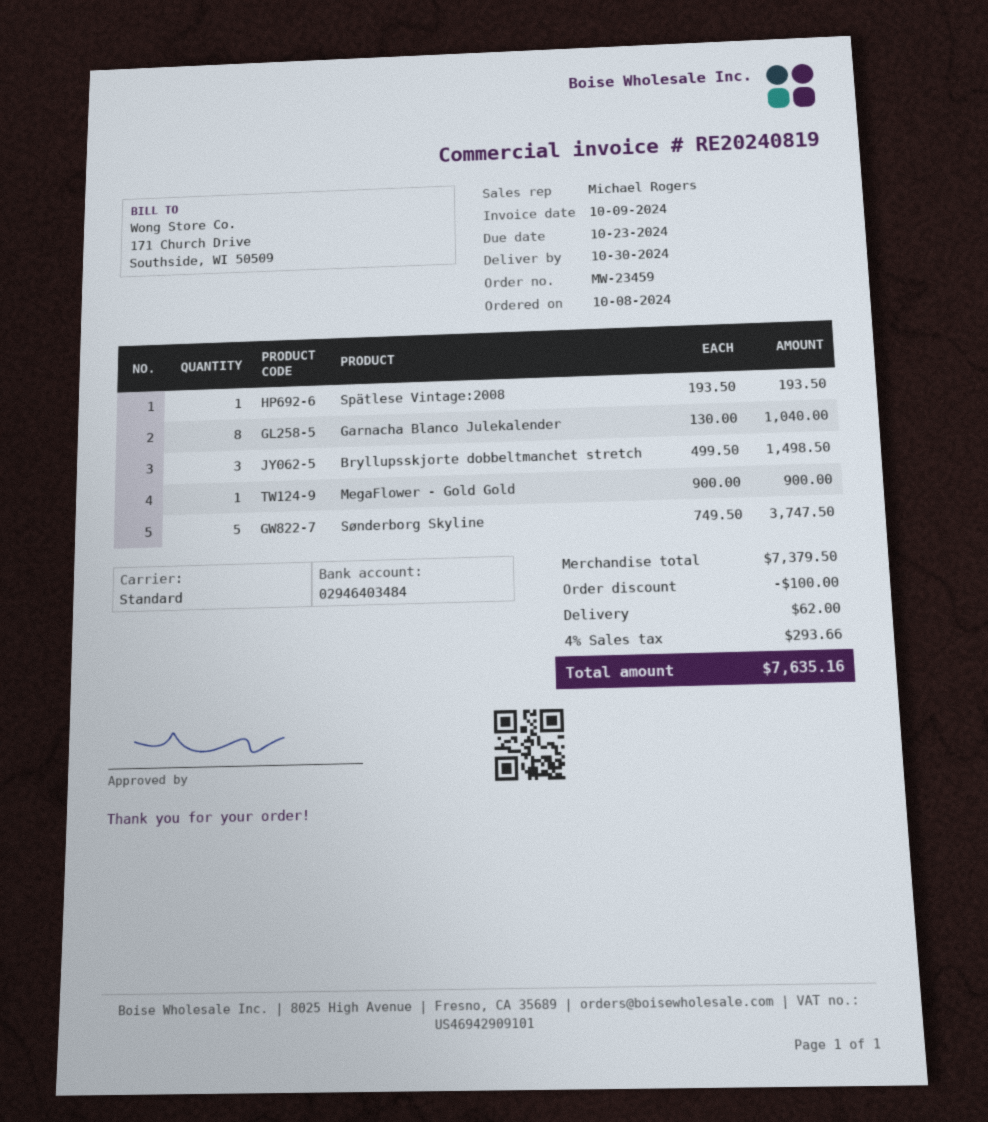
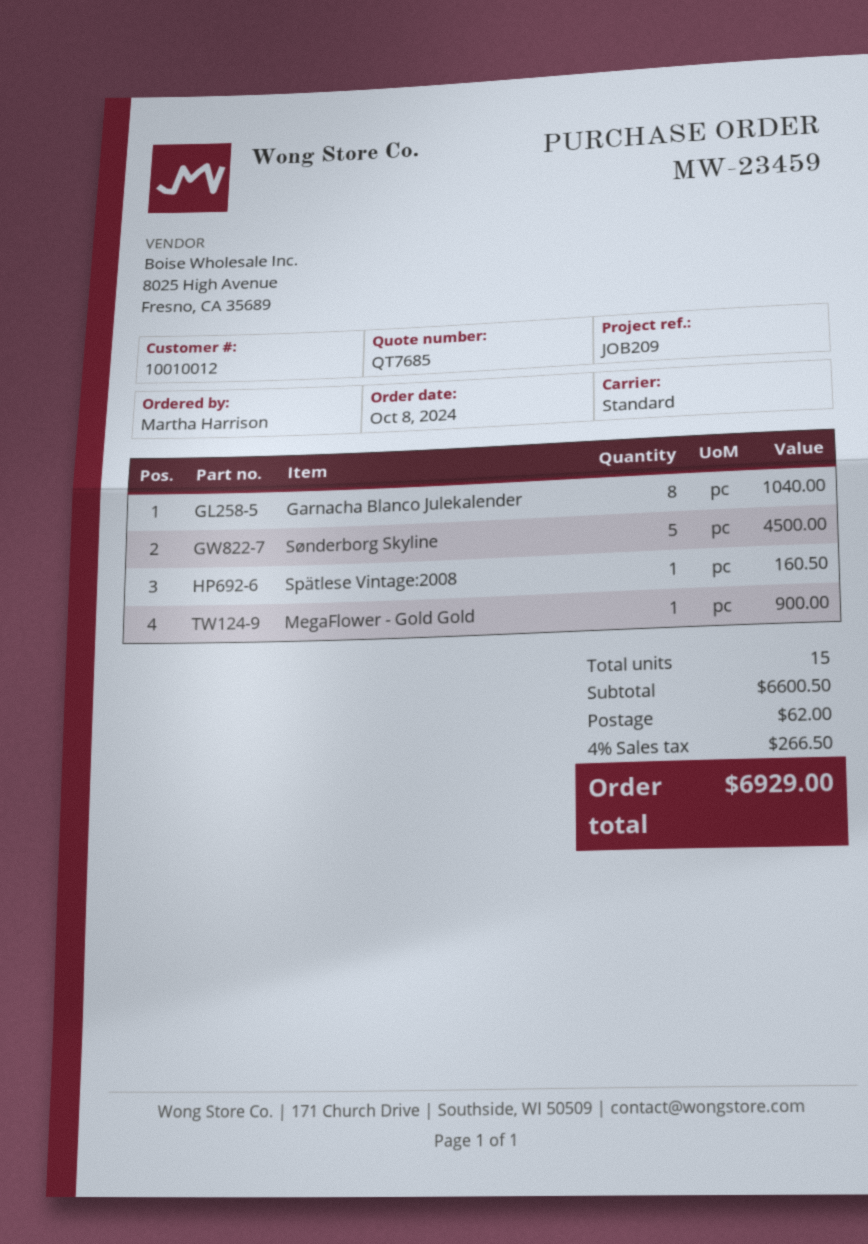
Spätlese Vintage:2008: 1 for 193.50 -> 1 for 160.50
Bryllupsskjorte dobbeltmanchet stretch: 3 for 1498.50 -> none
Sønderborg Skyline: 5 for 3747.50 -> 5 for 4500.00
subtotal: 7379.50 -> 6600.50
discount: 100.00 -> none
tax: 4% = 293.66 -> 4% = 266.50
total: 7635.16 -> 6929.00

